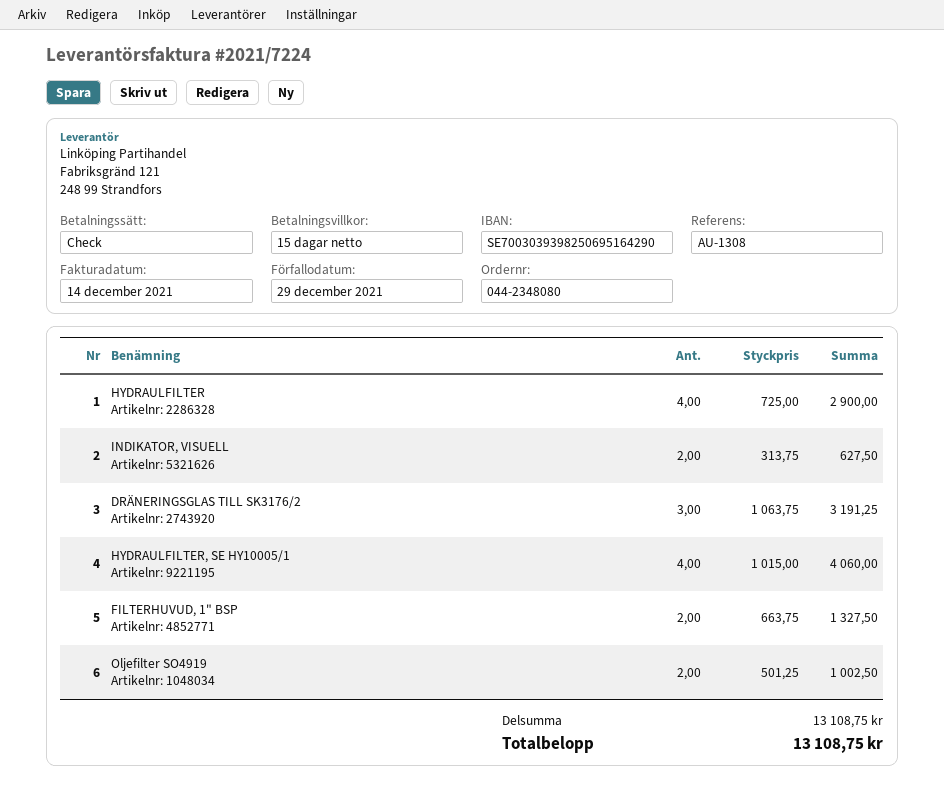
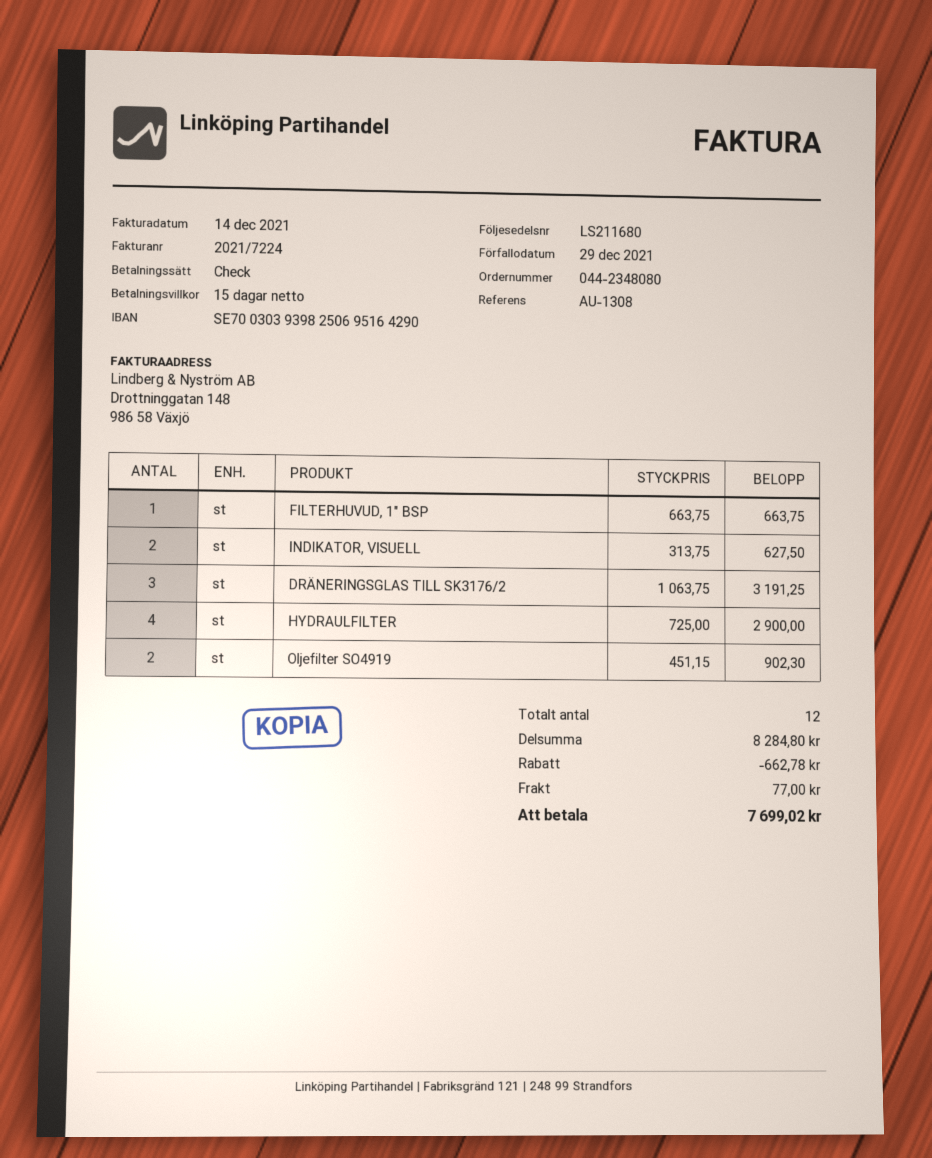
HYDRAULFILTER, SE HY10005/1: 4 x 1015.00 = 4060.00 -> none
FILTERHUVUD, 1" BSP: 2 x 663.75 = 1327.50 -> 1 x 663.75 = 663.75
Oljefilter SO4919: 2 x 501.25 = 1002.50 -> 2 x 451.15 = 902.30
subtotal: 13108.75 -> 8284.80
discount: none -> 662.78
shipping: none -> 77.00
total: 13108.75 -> 7699.02

